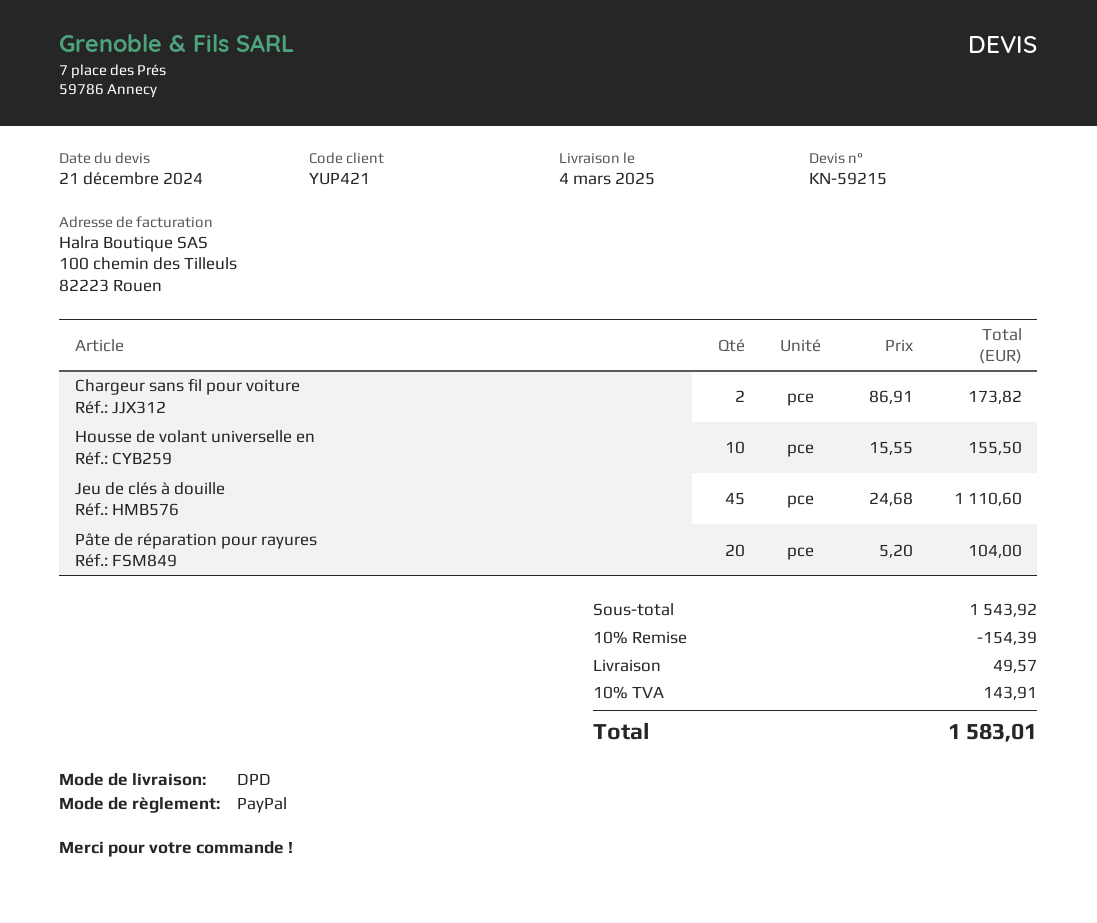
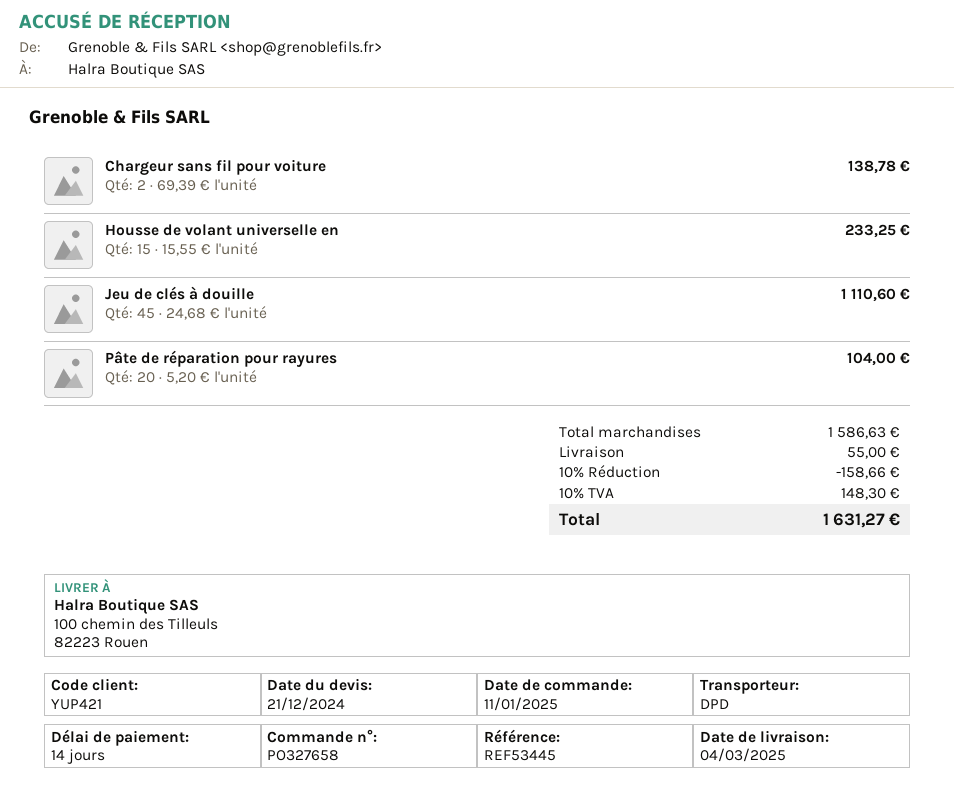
Chargeur sans fil pour voiture: 2 x 86.91 = 173.82 -> 2 x 69.39 = 138.78
Housse de volant universelle en: 10 x 15.55 = 155.50 -> 15 x 15.55 = 233.25
subtotal: 1543.92 -> 1586.63
discount: 10% = 154.39 -> 10% = 158.66
shipping: 49.57 -> 55.00
tax: 10% = 143.91 -> 10% = 148.30
total: 1583.01 -> 1631.27

